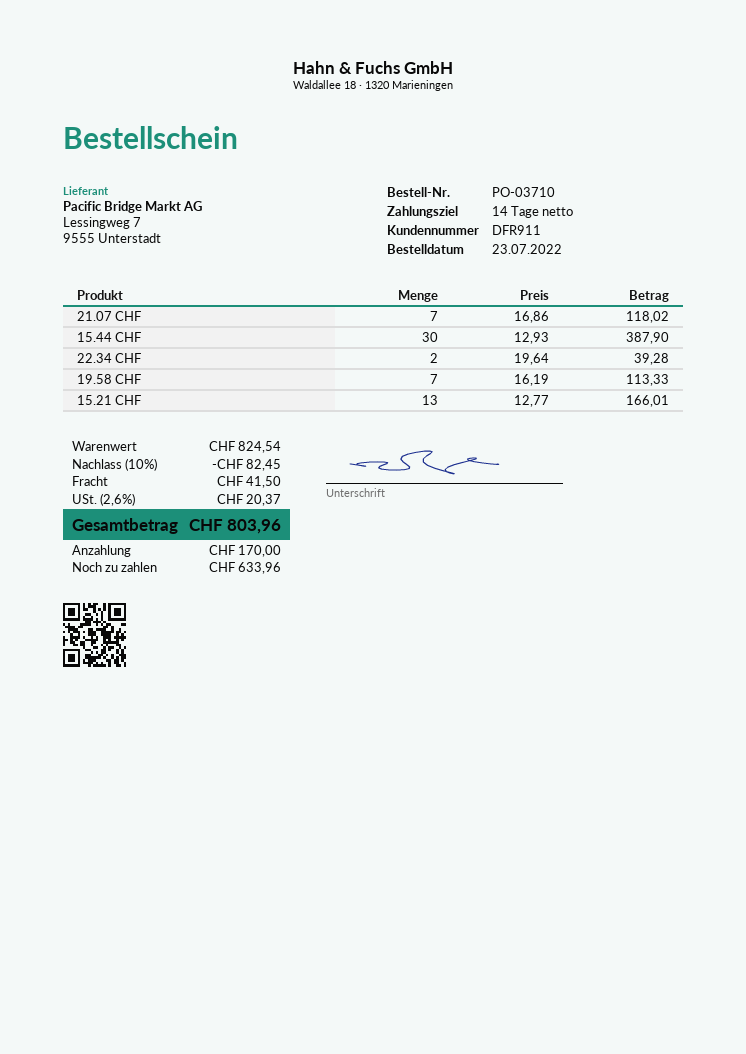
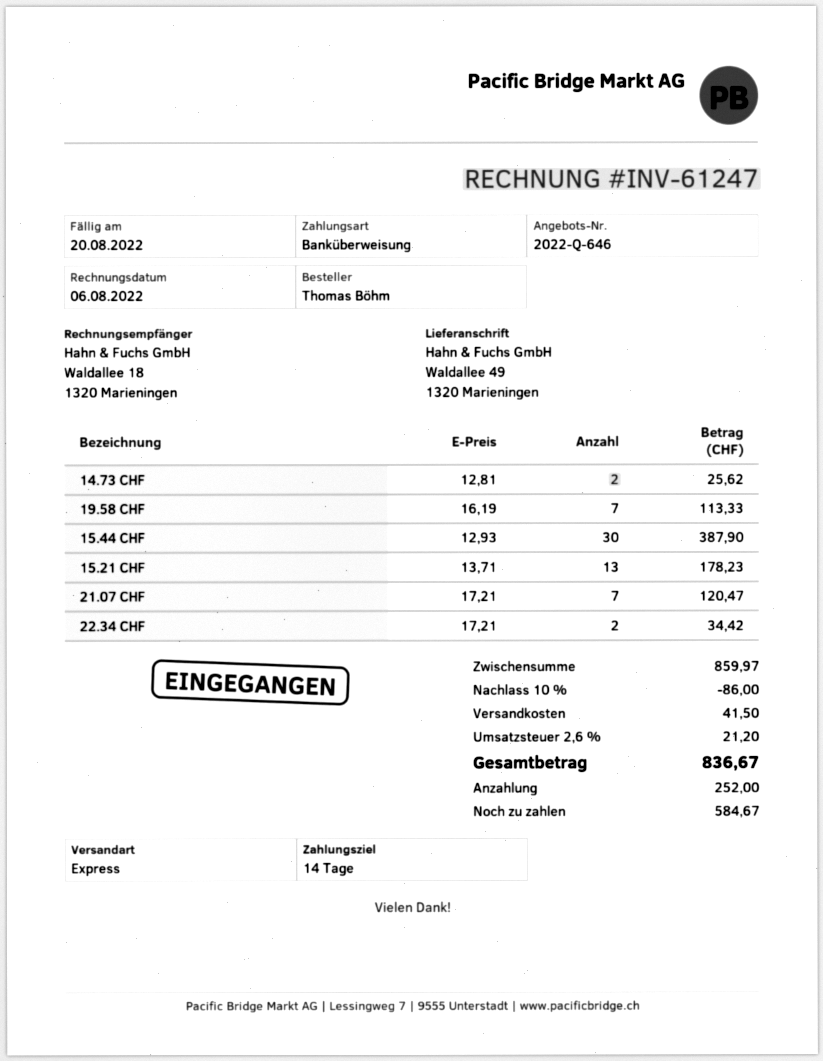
21.07 CHF: 7 x 16.86 = 118.02 -> 7 x 17.21 = 120.47
22.34 CHF: 2 x 19.64 = 39.28 -> 2 x 17.21 = 34.42
15.21 CHF: 13 x 12.77 = 166.01 -> 13 x 13.71 = 178.23
14.73 CHF: none -> 2 x 12.81 = 25.62
subtotal: 824.54 -> 859.97
discount: 10% = 82.45 -> 10% = 86.00
tax: 2.6% = 20.37 -> 2.6% = 21.20
total: 803.96 -> 836.67
deposit: 170.00 -> 252.00
balance: 633.96 -> 584.67

